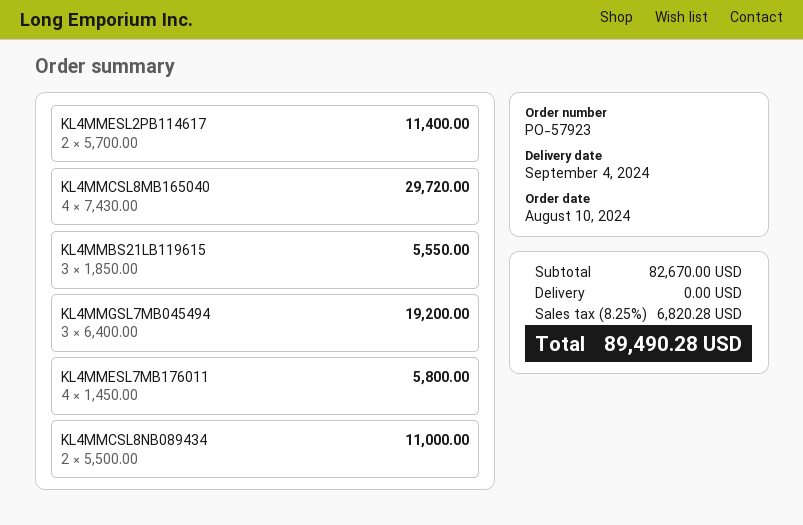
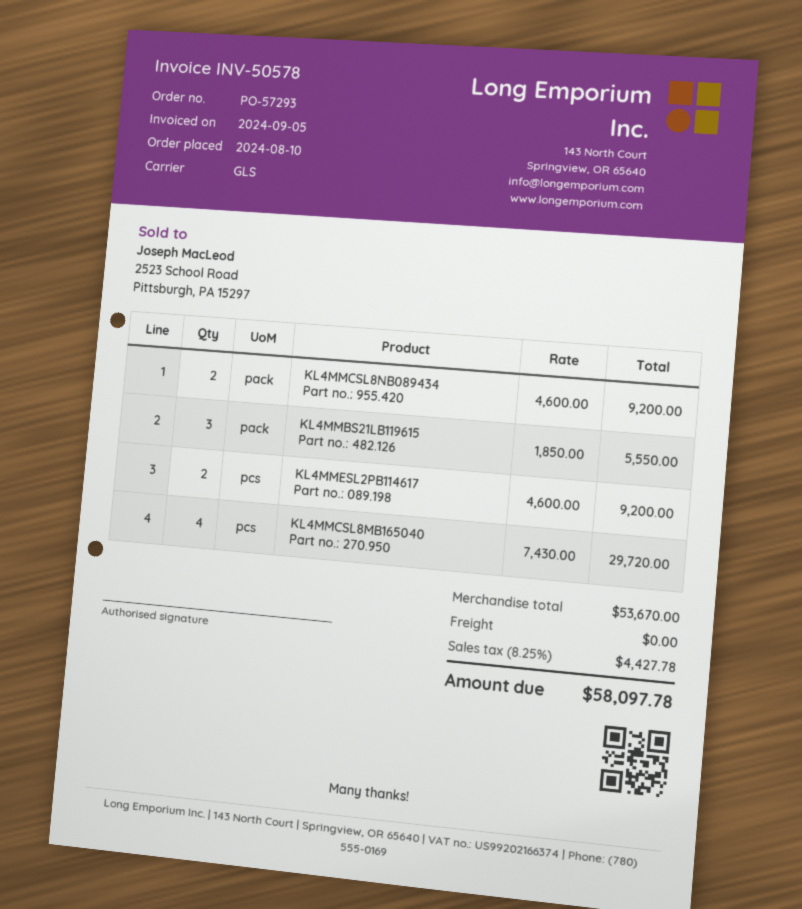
order number: PO-57923 -> PO-57293
KL4MMESL2PB114617: 2 x 5700.00 = 11400.00 -> 2 x 4600.00 = 9200.00
KL4MMGSL7MB045494: 3 x 6400.00 = 19200.00 -> none
KL4MMESL7MB176011: 4 x 1450.00 = 5800.00 -> none
KL4MMCSL8NB089434: 2 x 5500.00 = 11000.00 -> 2 x 4600.00 = 9200.00
subtotal: 82670.00 -> 53670.00
tax: 8.25% = 6820.28 -> 8.25% = 4427.78
total: 89490.28 -> 58097.78

